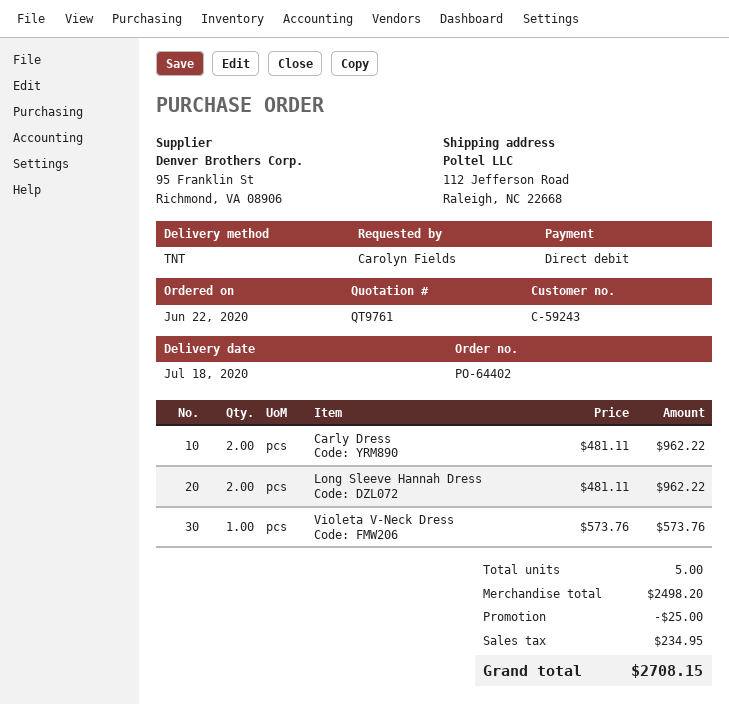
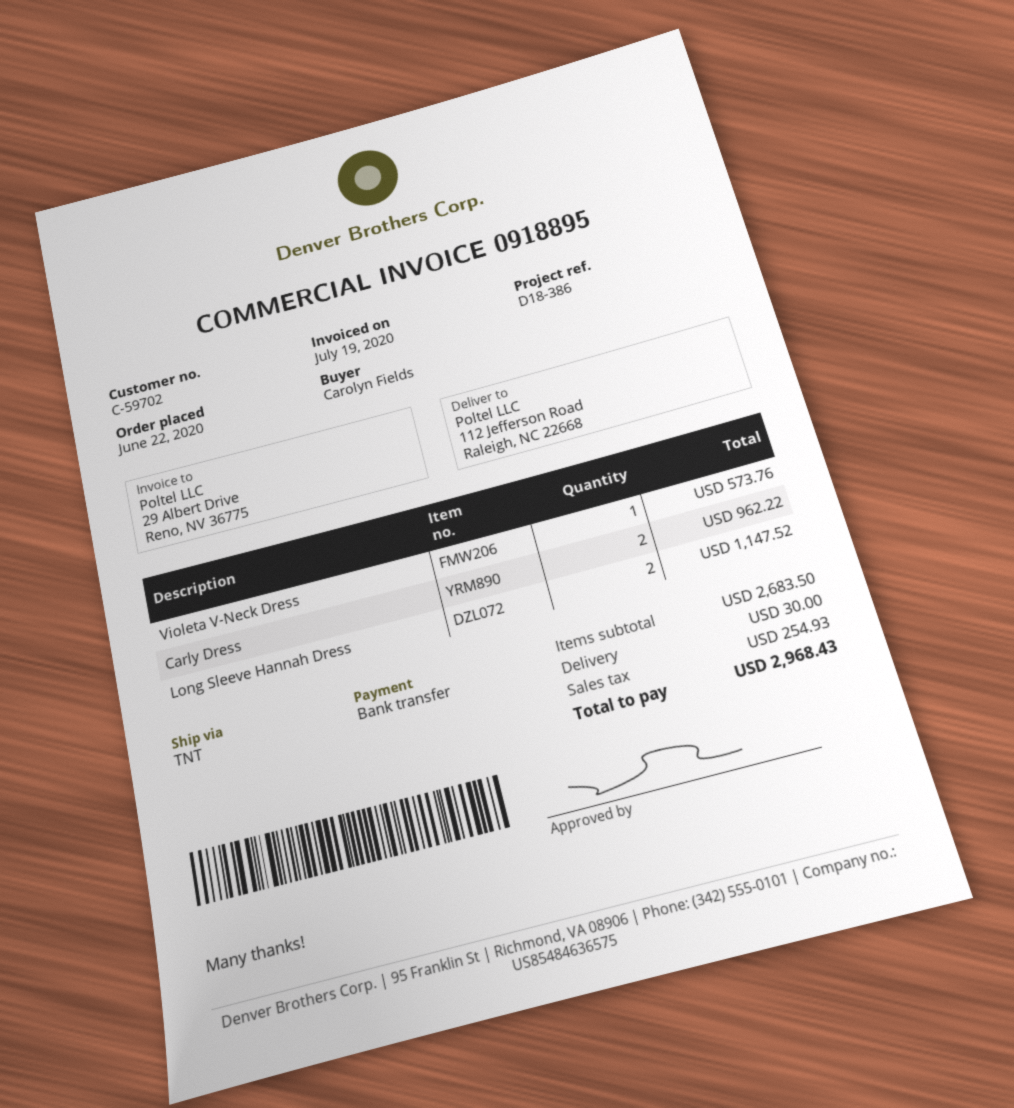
customer number: C-59243 -> C-59702
payment method: direct debit -> bank transfer
Long Sleeve Hannah Dress: 2 for 962.22 -> 2 for 1147.52
subtotal: 2498.20 -> 2683.50
discount: 25.00 -> none
shipping: none -> 30.00
tax: 234.95 -> 254.93
total: 2708.15 -> 2968.43

